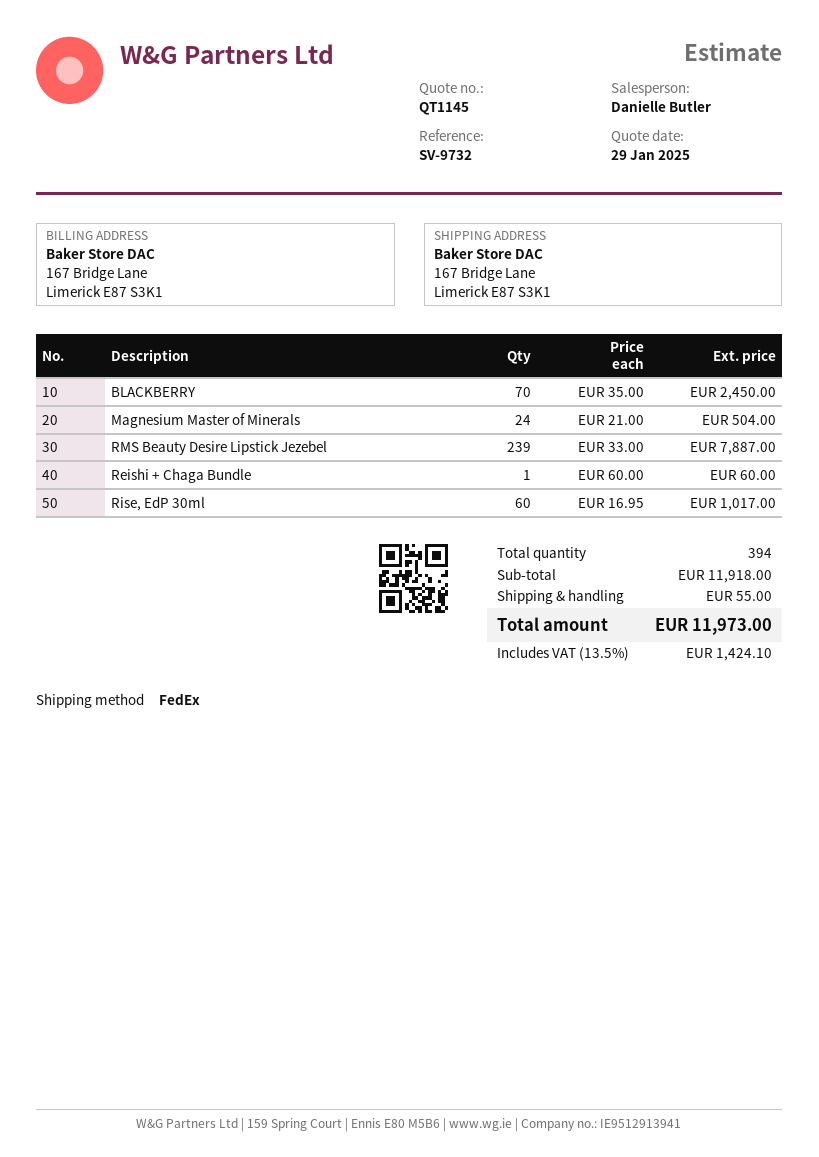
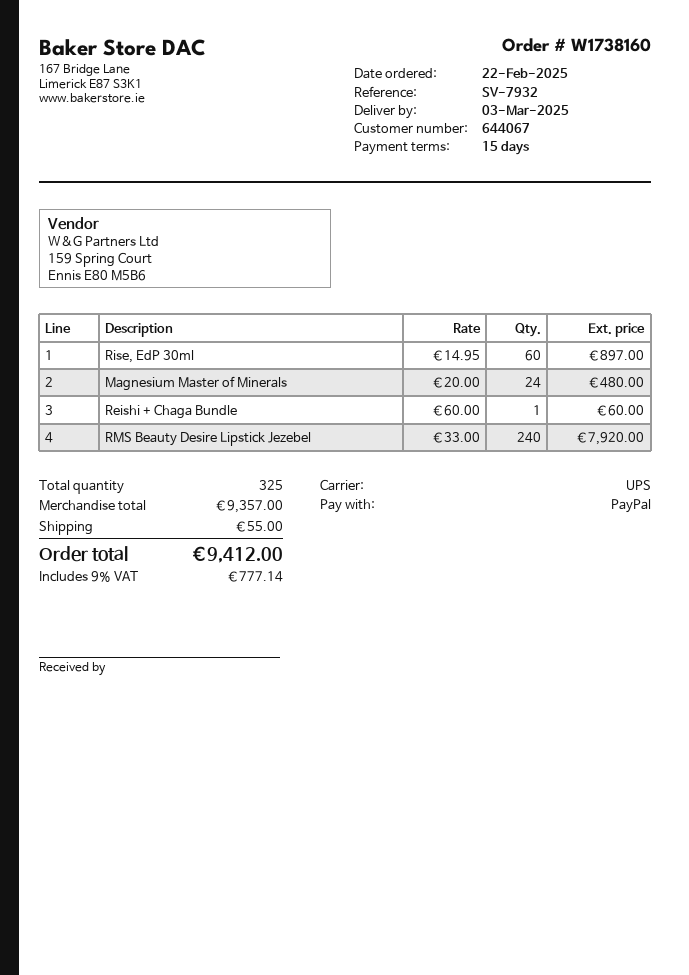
reference: SV-9732 -> SV-7932
shipping method: FedEx -> UPS
BLACKBERRY: 70 x 35.00 = 2450.00 -> none
Magnesium Master of Minerals: 24 x 21.00 = 504.00 -> 24 x 20.00 = 480.00
RMS Beauty Desire Lipstick Jezebel: 239 x 33.00 = 7887.00 -> 240 x 33.00 = 7920.00
Rise, EdP 30ml: 60 x 16.95 = 1017.00 -> 60 x 14.95 = 897.00
total quantity: 394 -> 325
subtotal: 11918.00 -> 9357.00
tax: 13.5% = 1424.10 -> 9% = 777.14
total: 11973.00 -> 9412.00

